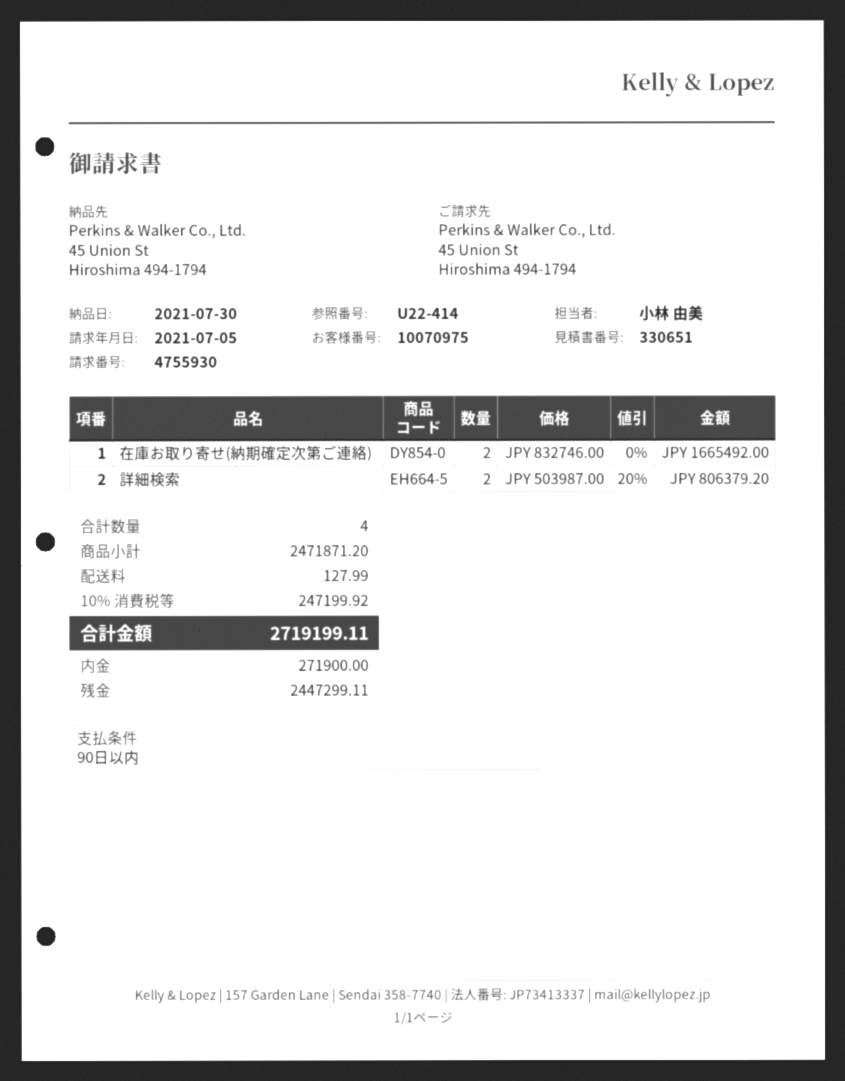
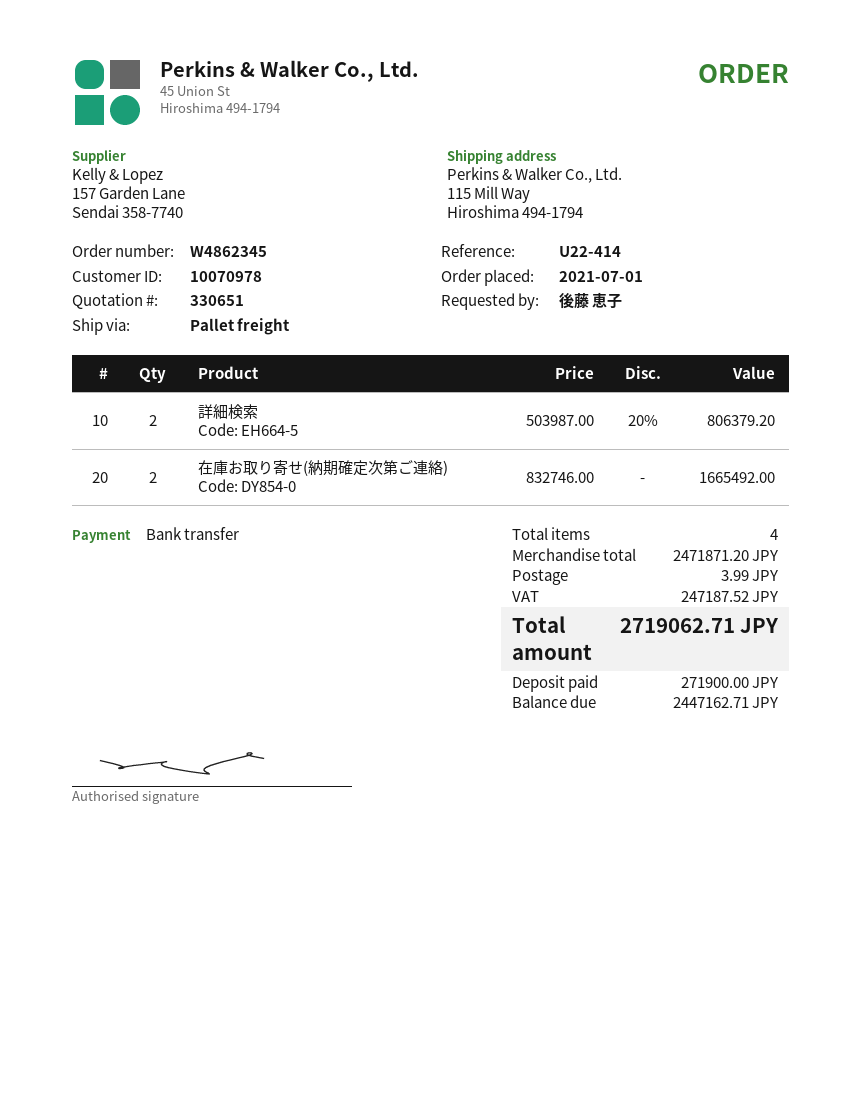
customer number: 10070975 -> 10070978
ship to: 45 Union St, Hiroshima 494-1794 -> 115 Mill Way, Hiroshima 494-1794
shipping: 127.99 -> 3.99
tax: 247199.92 -> 247187.52
total: 2719199.11 -> 2719062.71
balance: 2447299.11 -> 2447162.71

